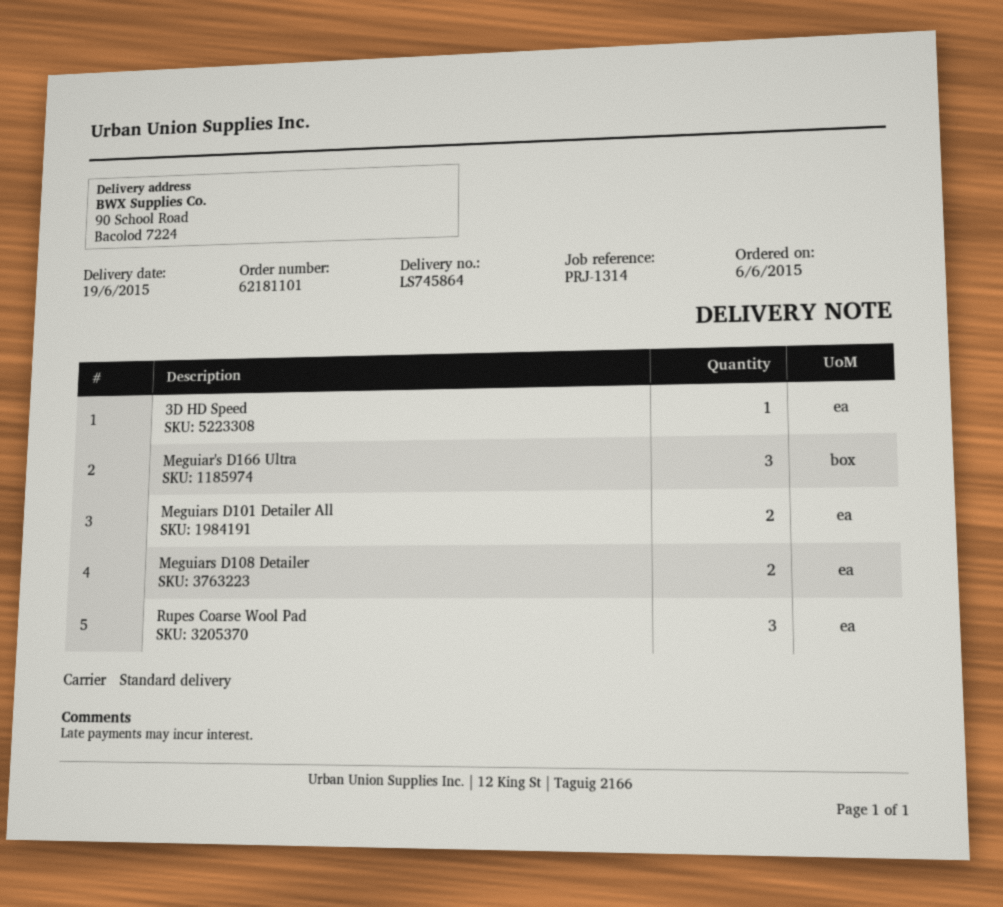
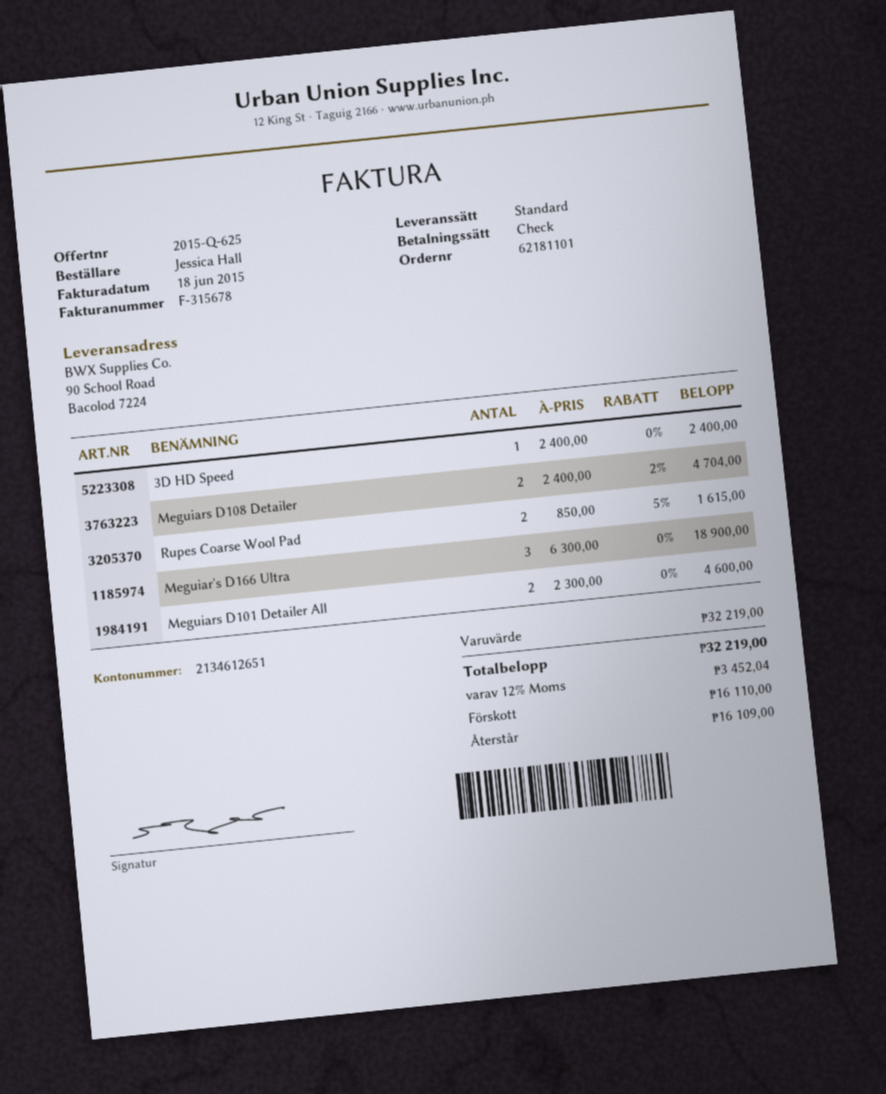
Rupes Coarse Wool Pad: 3 -> 2

